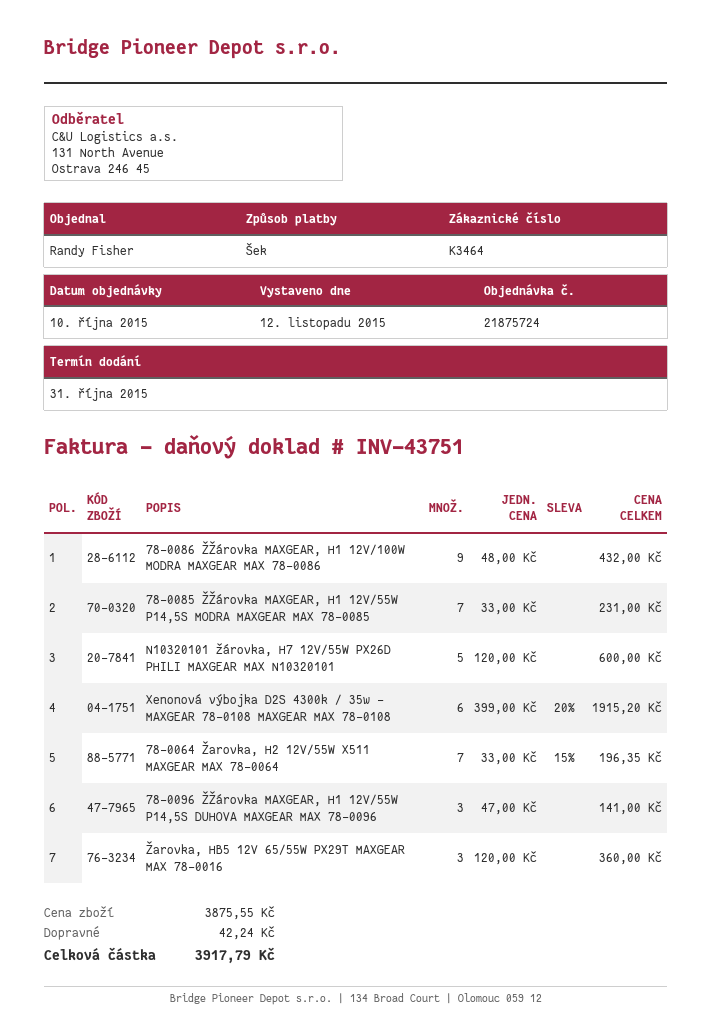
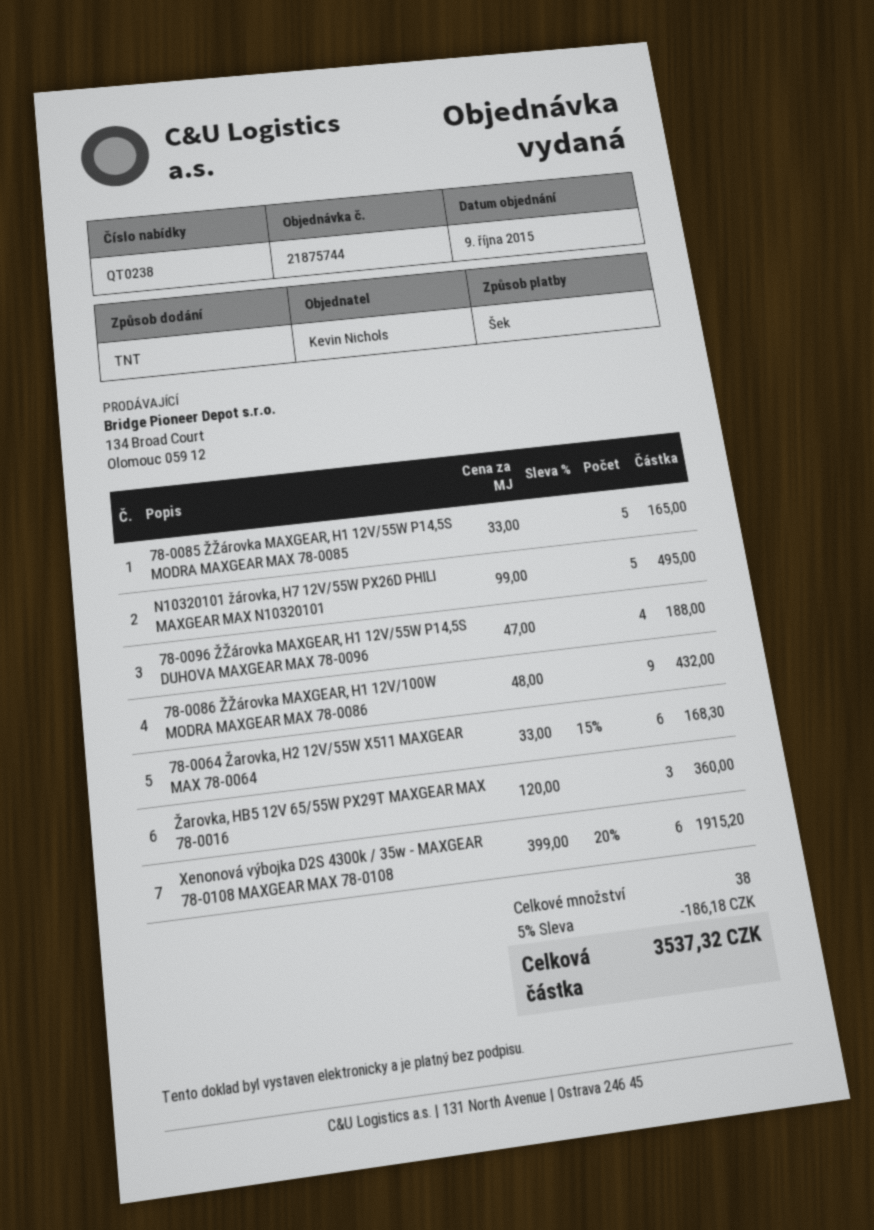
order number: 21875724 -> 21875744
order date: 2015-10-10 -> 2015-10-09
ordered by: Randy Fisher -> Kevin Nichols
78-0085 ŽŽárovka MAXGEAR, H1 12V/55W P14,5S MODRA MAXGEAR MAX 78-0085: 7 x 33.00 = 231.00 -> 5 x 33.00 = 165.00
N10320101 žárovka, H7 12V/55W PX26D PHILI MAXGEAR MAX N10320101: 5 x 120.00 = 600.00 -> 5 x 99.00 = 495.00
78-0064 Žarovka, H2 12V/55W X511 MAXGEAR MAX 78-0064: 7 x 33.00 - 15% = 196.35 -> 6 x 33.00 - 15% = 168.30
78-0096 ŽŽárovka MAXGEAR, H1 12V/55W P14,5S DUHOVA MAXGEAR MAX 78-0096: 3 x 47.00 = 141.00 -> 4 x 47.00 = 188.00
discount: none -> 5% = 186.18
shipping: 42.24 -> none
total: 3917.79 -> 3537.32

